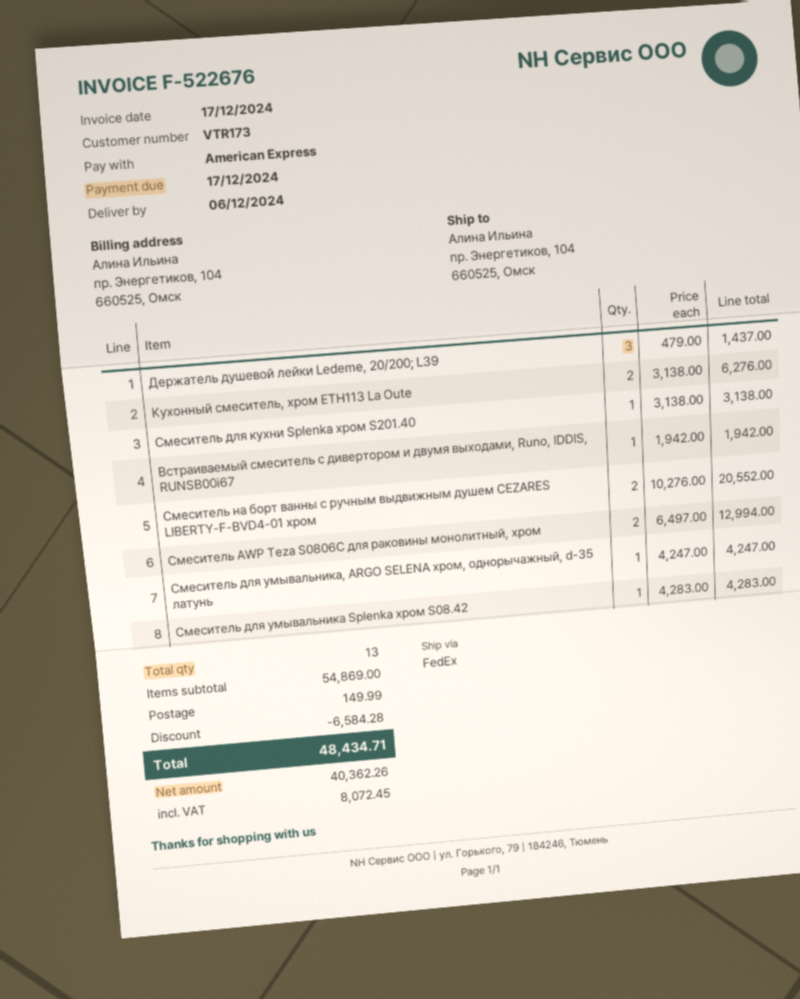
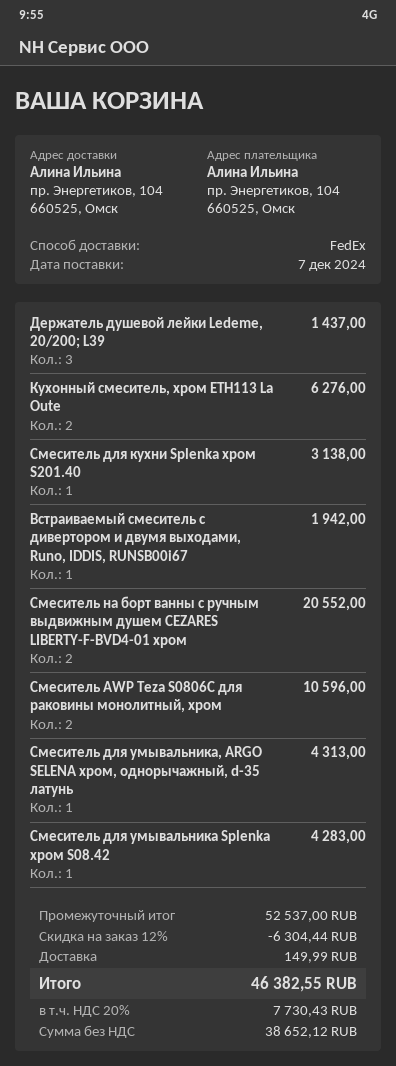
delivery date: 2024-12-06 -> 2024-12-07
Смеситель AWP Teza S0806C для раковины монолитный, хром: 2 for 12994.00 -> 2 for 10596.00
Смеситель для умывальника, ARGO SELENA хром, однорычажный, d-35 латунь: 1 for 4247.00 -> 1 for 4313.00
subtotal: 54869.00 -> 52537.00
discount: 6584.28 -> 6304.44
net: 40362.26 -> 38652.12
tax: 8072.45 -> 7730.43
total: 48434.71 -> 46382.55

